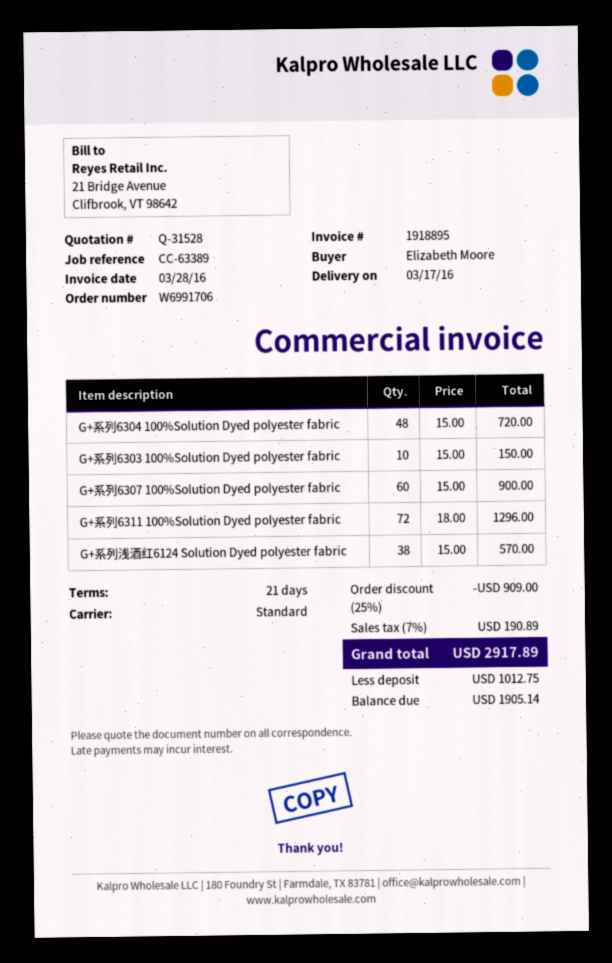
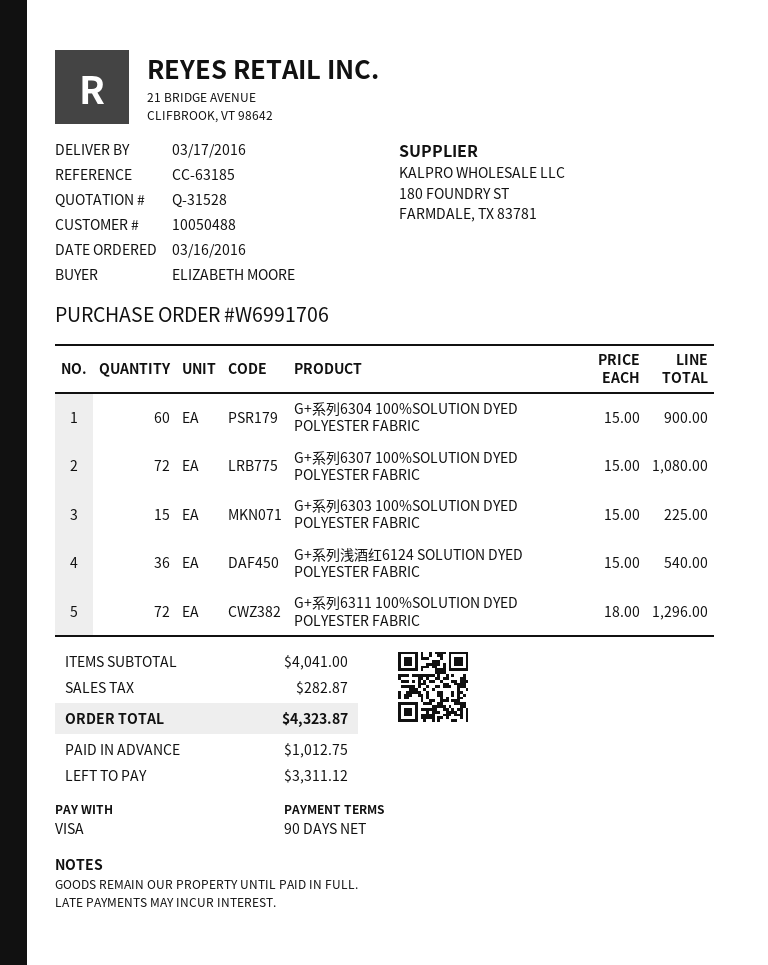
payment terms: 21 days -> 90 days
reference: CC-63389 -> CC-63185
G+系列6304 100%Solution Dyed polyester fabric: 48 x 15.00 = 720.00 -> 60 x 15.00 = 900.00
G+系列6303 100%Solution Dyed polyester fabric: 10 x 15.00 = 150.00 -> 15 x 15.00 = 225.00
G+系列6307 100%Solution Dyed polyester fabric: 60 x 15.00 = 900.00 -> 72 x 15.00 = 1080.00
G+系列浅酒红6124 Solution Dyed polyester fabric: 38 x 15.00 = 570.00 -> 36 x 15.00 = 540.00
discount: 25% = 909.00 -> none
tax: 190.89 -> 282.87
total: 2917.89 -> 4323.87
balance: 1905.14 -> 3311.12

